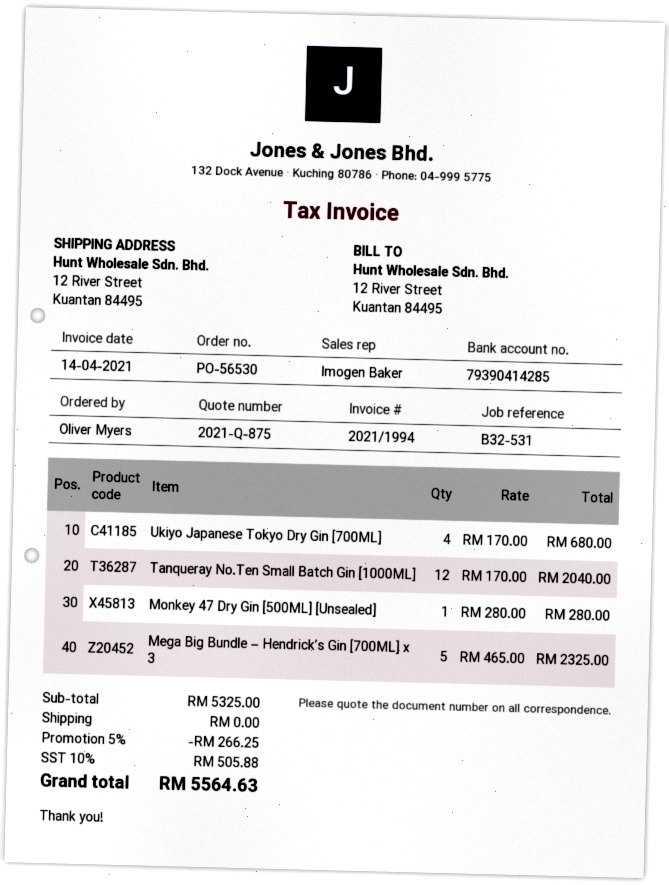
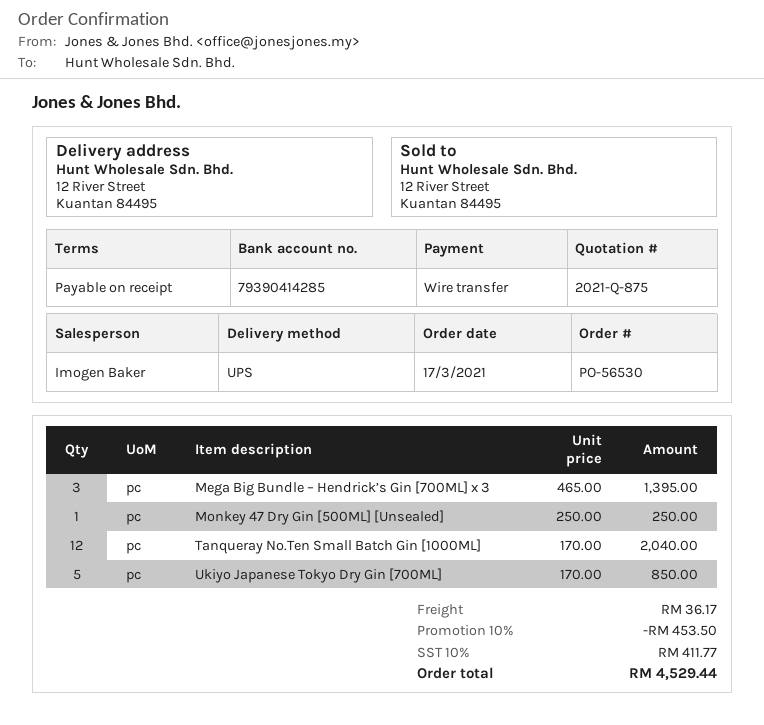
Ukiyo Japanese Tokyo Dry Gin [700ML]: 4 x 170.00 = 680.00 -> 5 x 170.00 = 850.00
Monkey 47 Dry Gin [500ML] [Unsealed]: 1 x 280.00 = 280.00 -> 1 x 250.00 = 250.00
Mega Big Bundle – Hendrick’s Gin [700ML] x 3: 5 x 465.00 = 2325.00 -> 3 x 465.00 = 1395.00
discount: 5% = 266.25 -> 10% = 453.50
shipping: 0.00 -> 36.17
tax: 10% = 505.88 -> 10% = 411.77
total: 5564.63 -> 4529.44

